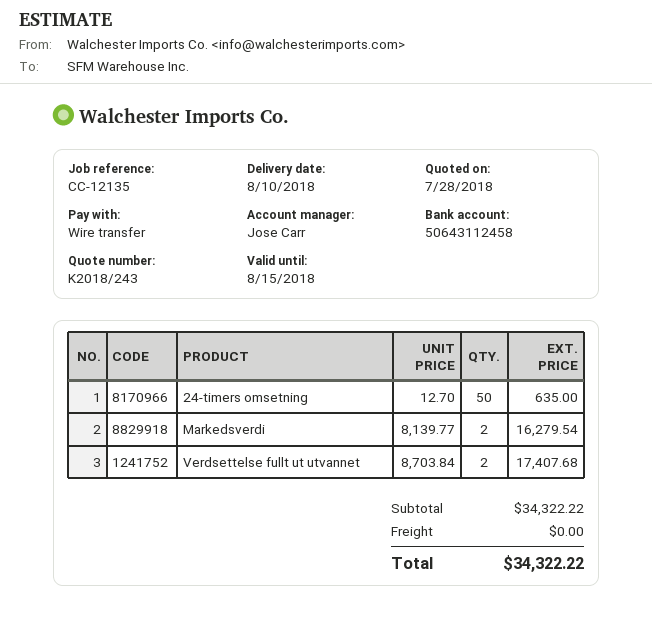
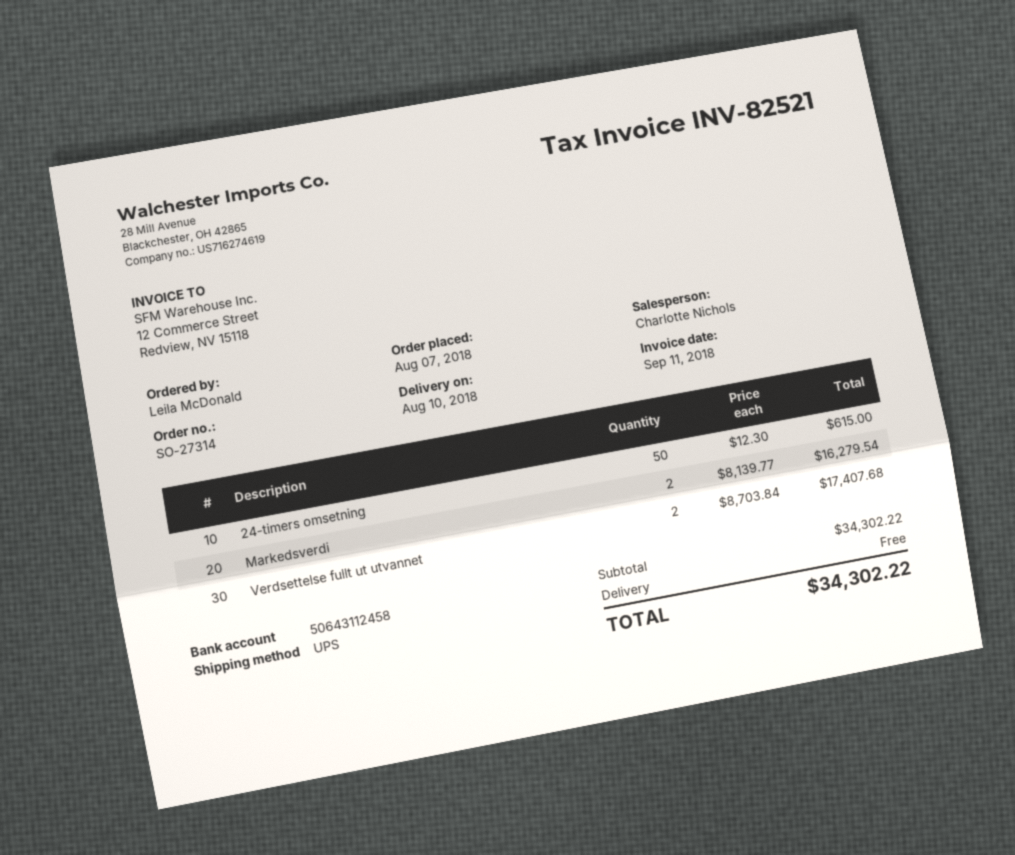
sales rep: Jose Carr -> Charlotte Nichols
24-timers omsetning: 50 x 12.70 = 635.00 -> 50 x 12.30 = 615.00
subtotal: 34322.22 -> 34302.22
total: 34322.22 -> 34302.22

